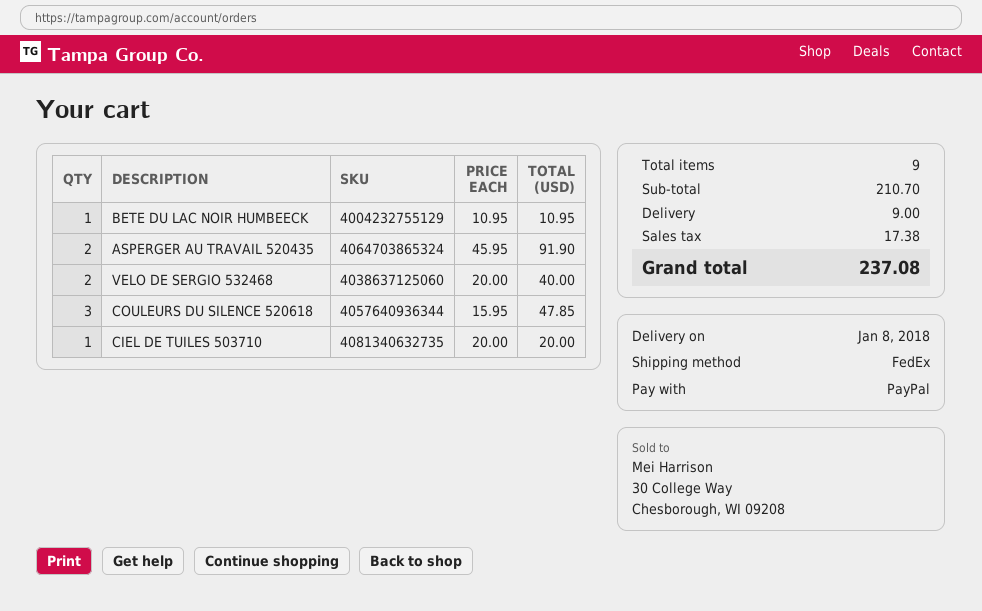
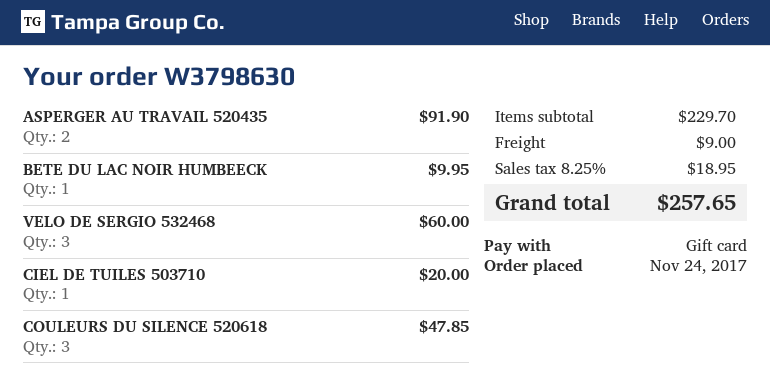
payment method: PayPal -> gift card
BETE DU LAC NOIR HUMBEECK: 1 for 10.95 -> 1 for 9.95
VELO DE SERGIO 532468: 2 for 40.00 -> 3 for 60.00
subtotal: 210.70 -> 229.70
tax: 17.38 -> 18.95
total: 237.08 -> 257.65

